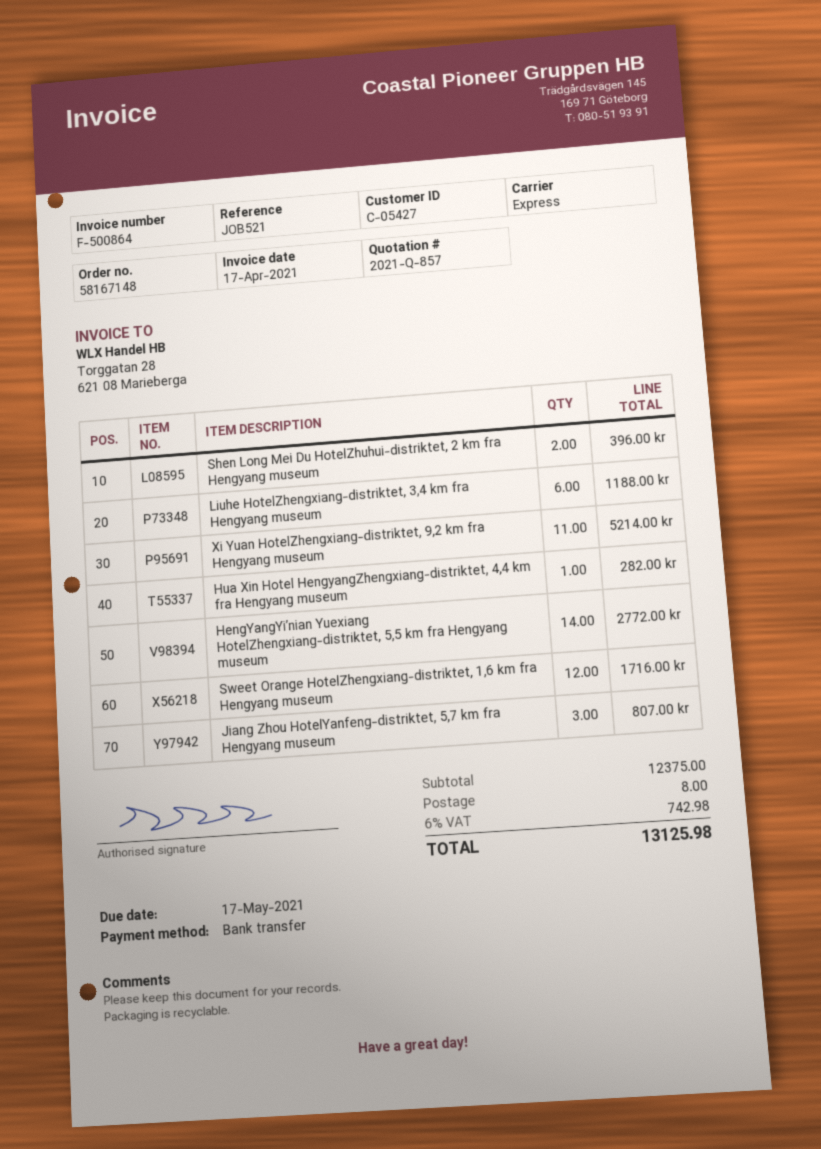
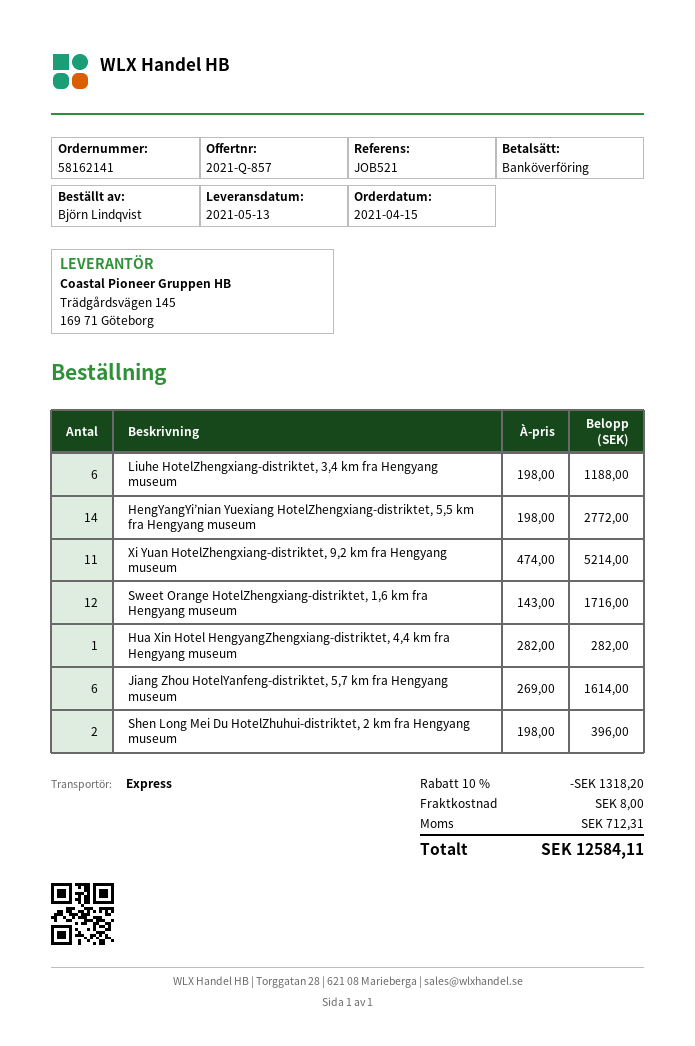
order number: 58167148 -> 58162141
Jiang Zhou HotelYanfeng-distriktet, 5,7 km fra Hengyang museum: 3 for 807.00 -> 6 for 1614.00
discount: none -> 10% = 1318.20
tax: 742.98 -> 712.31
total: 13125.98 -> 12584.11

